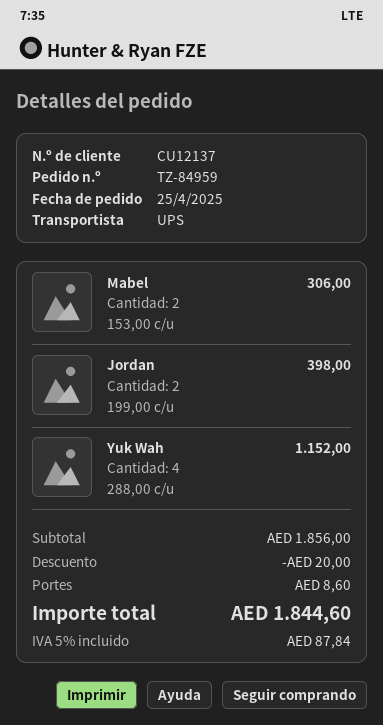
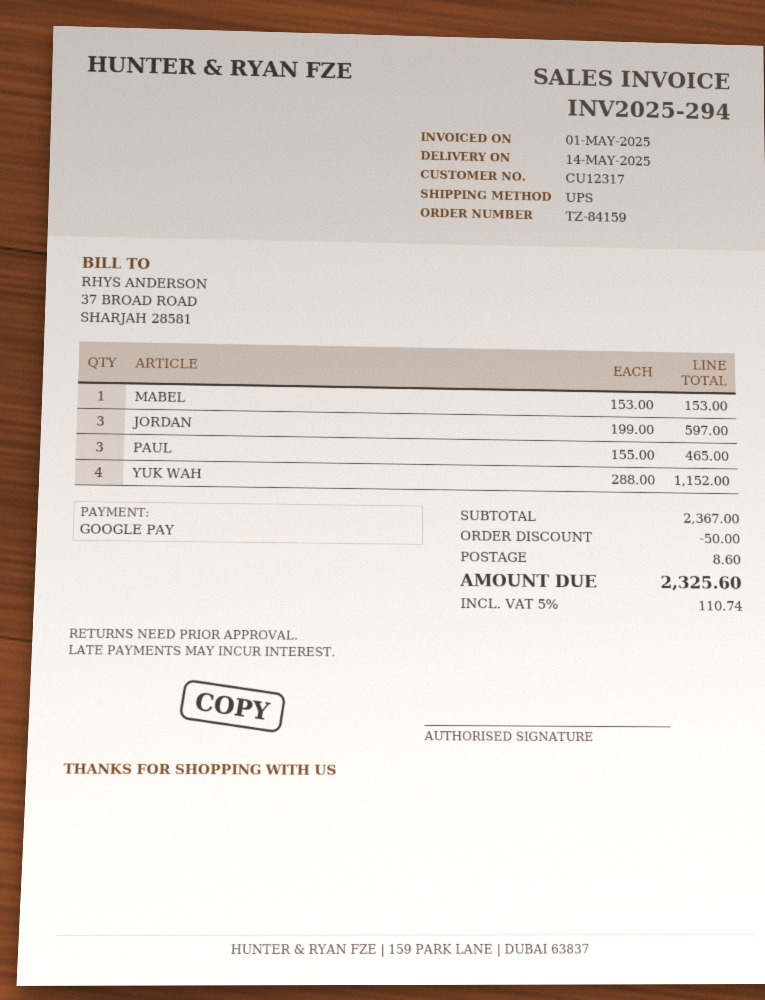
order number: TZ-84959 -> TZ-84159
customer number: CU12137 -> CU12317
Mabel: 2 x 153.00 = 306.00 -> 1 x 153.00 = 153.00
Jordan: 2 x 199.00 = 398.00 -> 3 x 199.00 = 597.00
PAUL: none -> 3 x 155.00 = 465.00
subtotal: 1856.00 -> 2367.00
discount: 20.00 -> 50.00
tax: 5% = 87.84 -> 5% = 110.74
total: 1844.60 -> 2325.60

